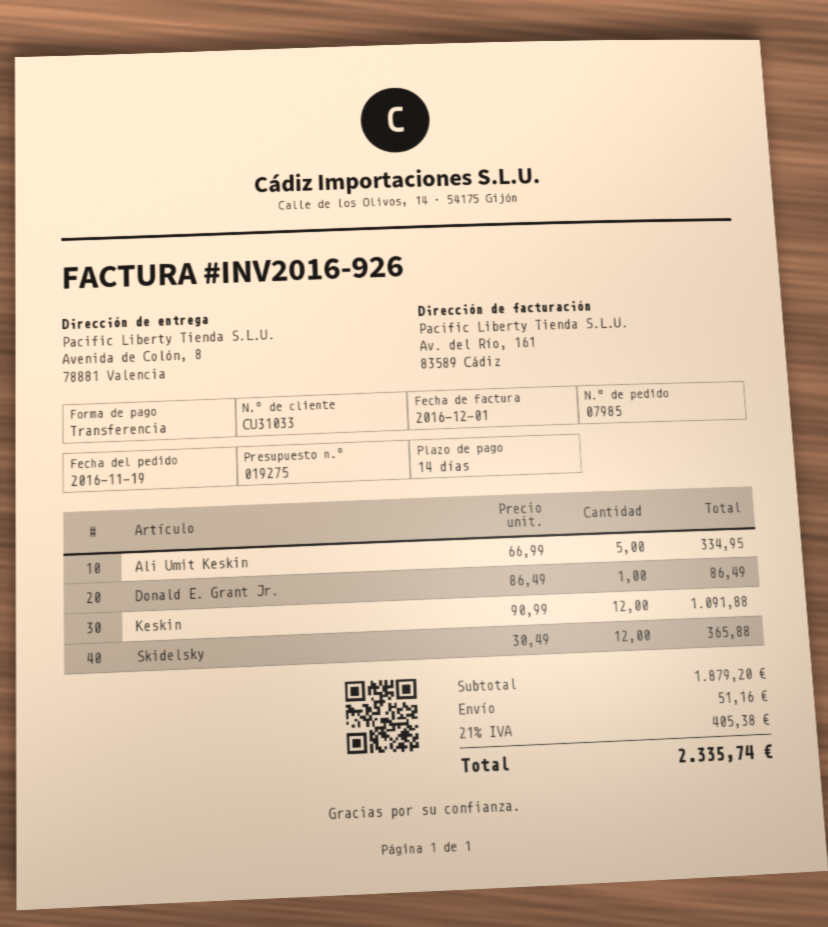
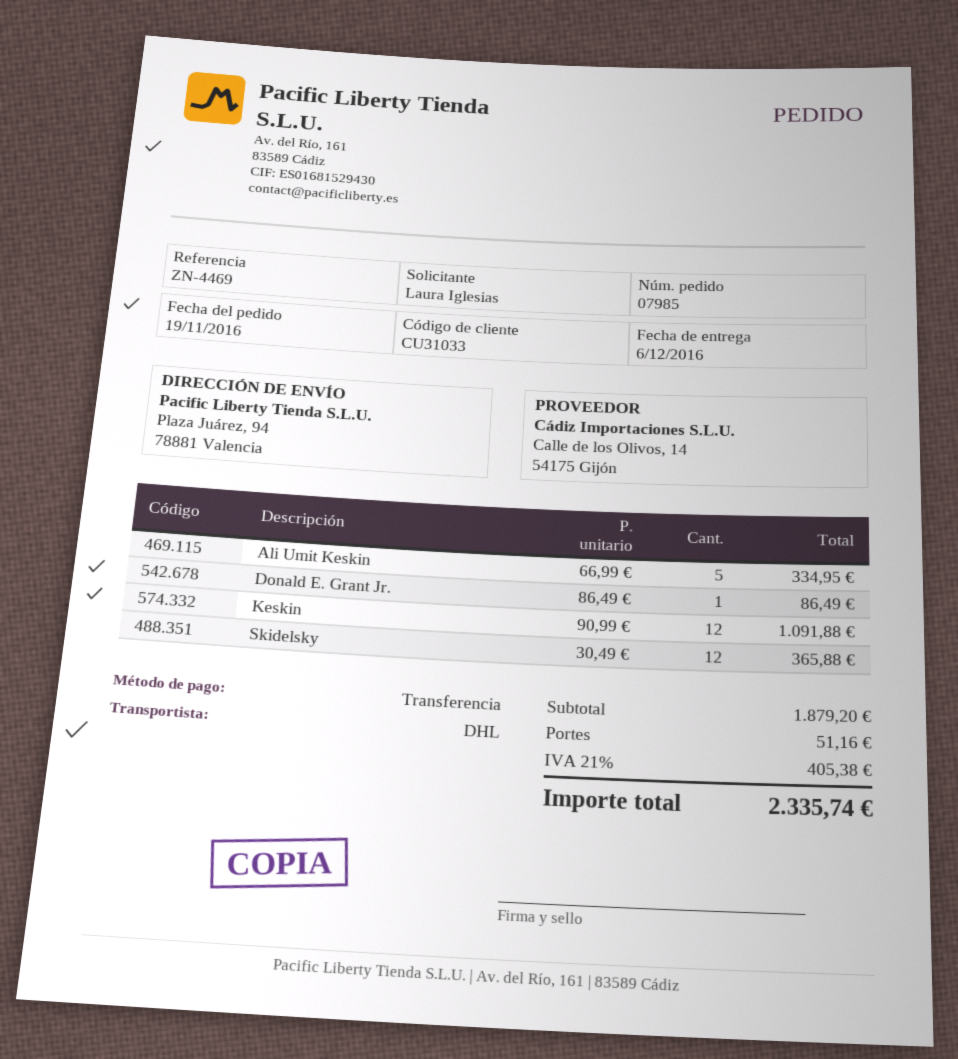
ship to: Avenida de Colón, 8, 78881 Valencia -> Plaza Juárez, 94, 78881 Valencia

